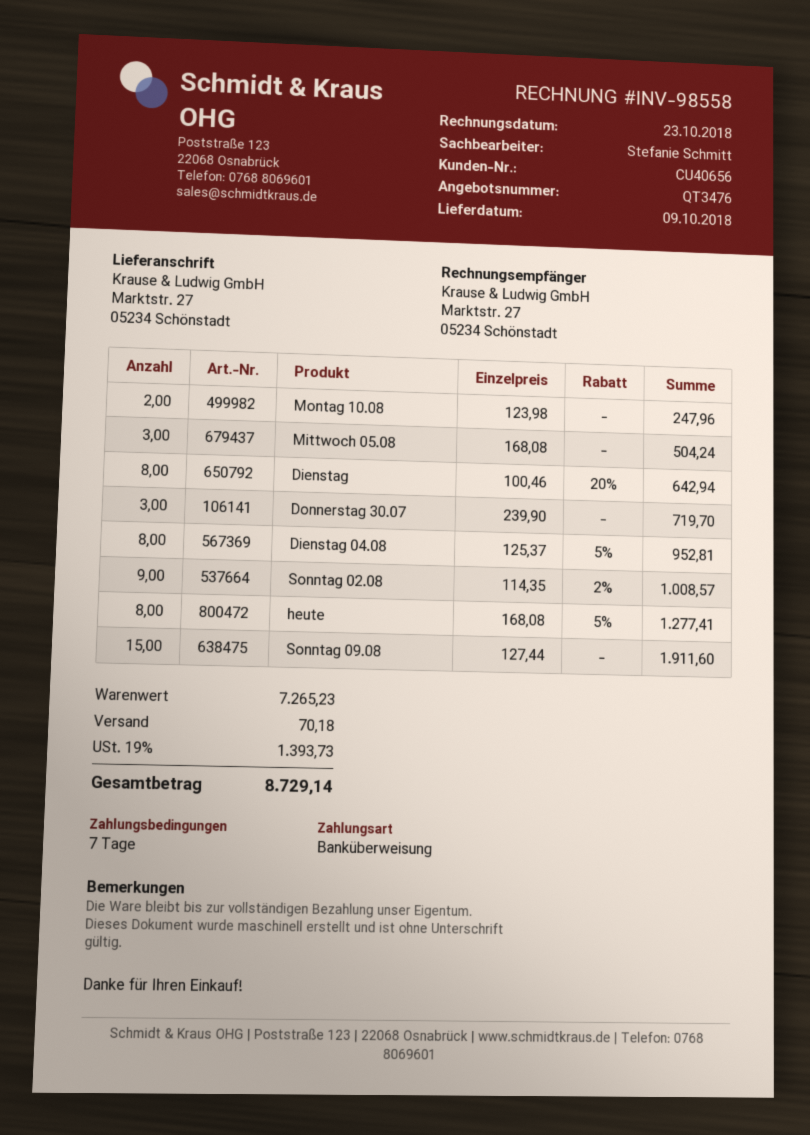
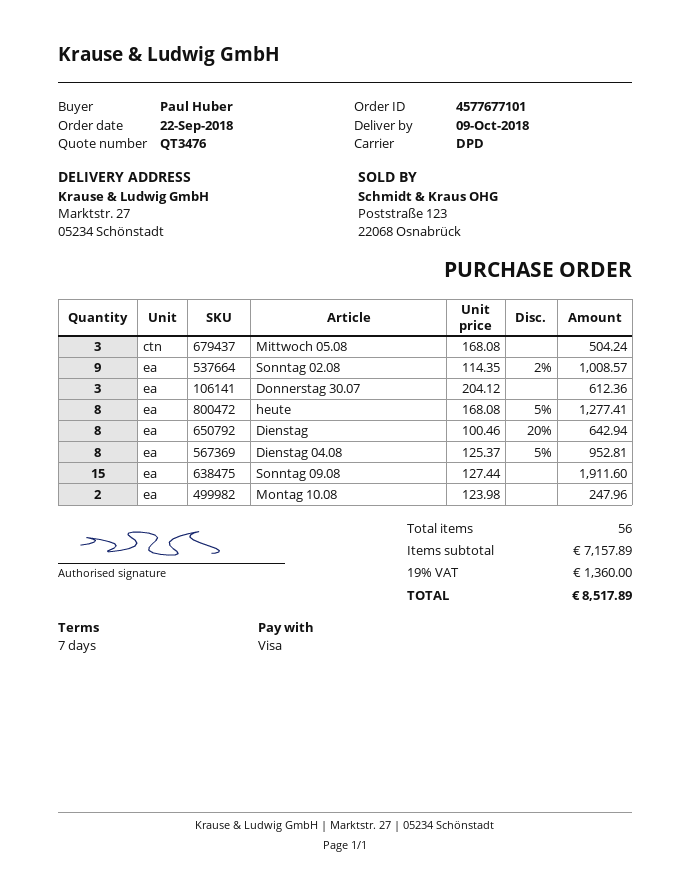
payment method: bank transfer -> Visa
Donnerstag 30.07: 3 x 239.90 = 719.70 -> 3 x 204.12 = 612.36
subtotal: 7265.23 -> 7157.89
shipping: 70.18 -> none
tax: 19% = 1393.73 -> 19% = 1360.00
total: 8729.14 -> 8517.89

